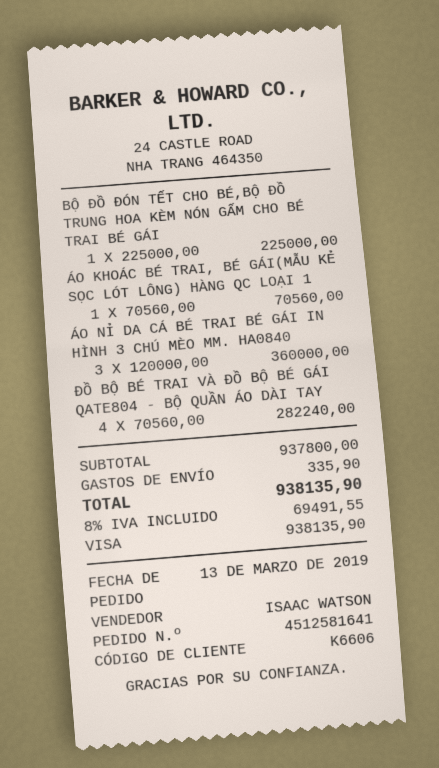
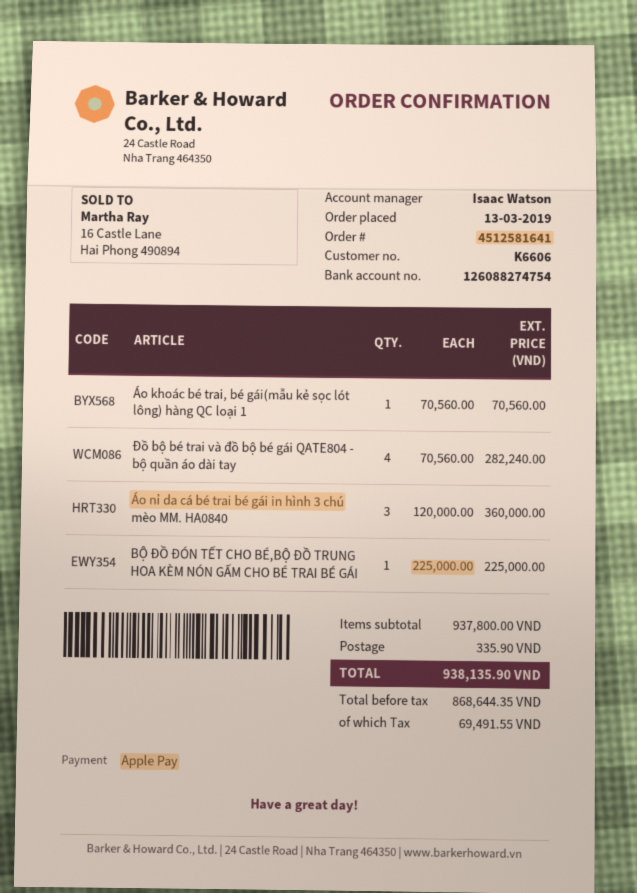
payment method: Visa -> Apple Pay

